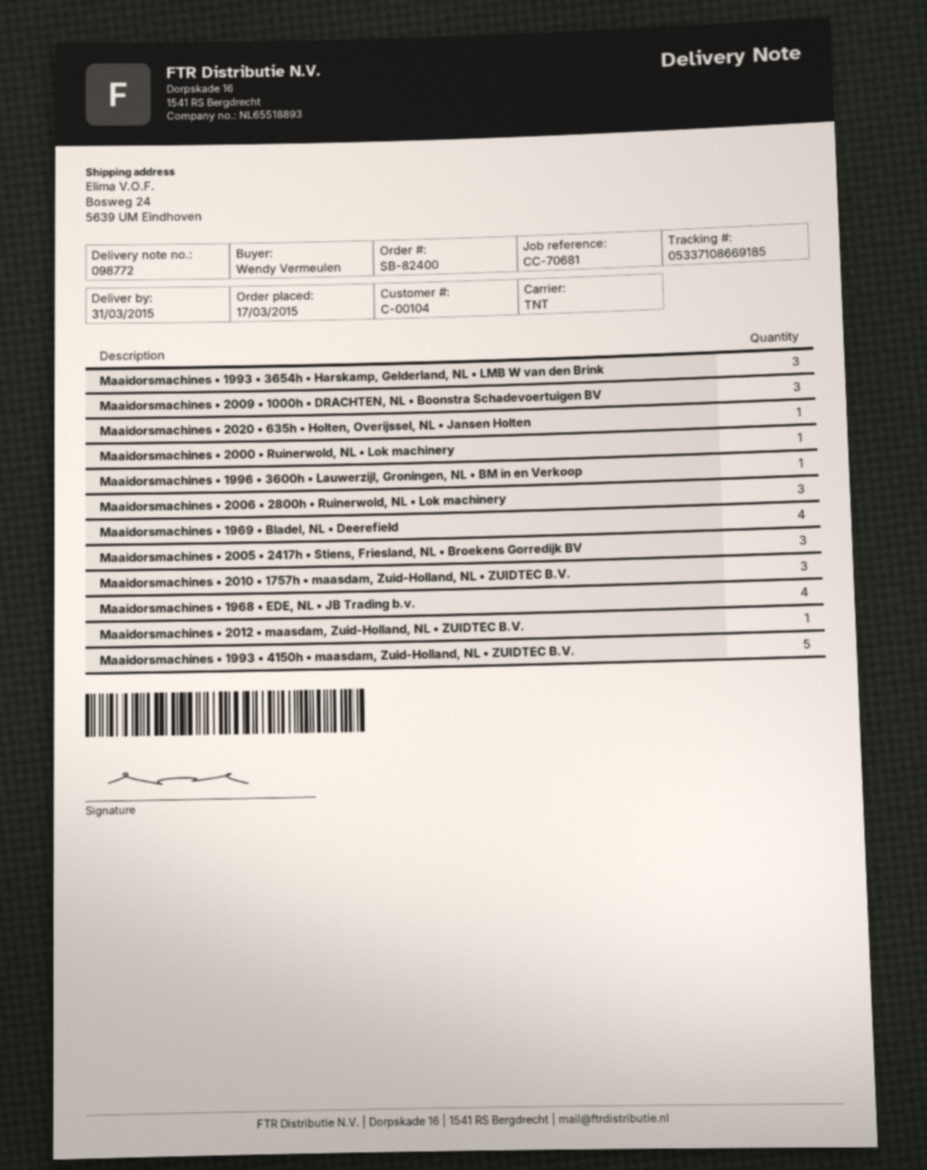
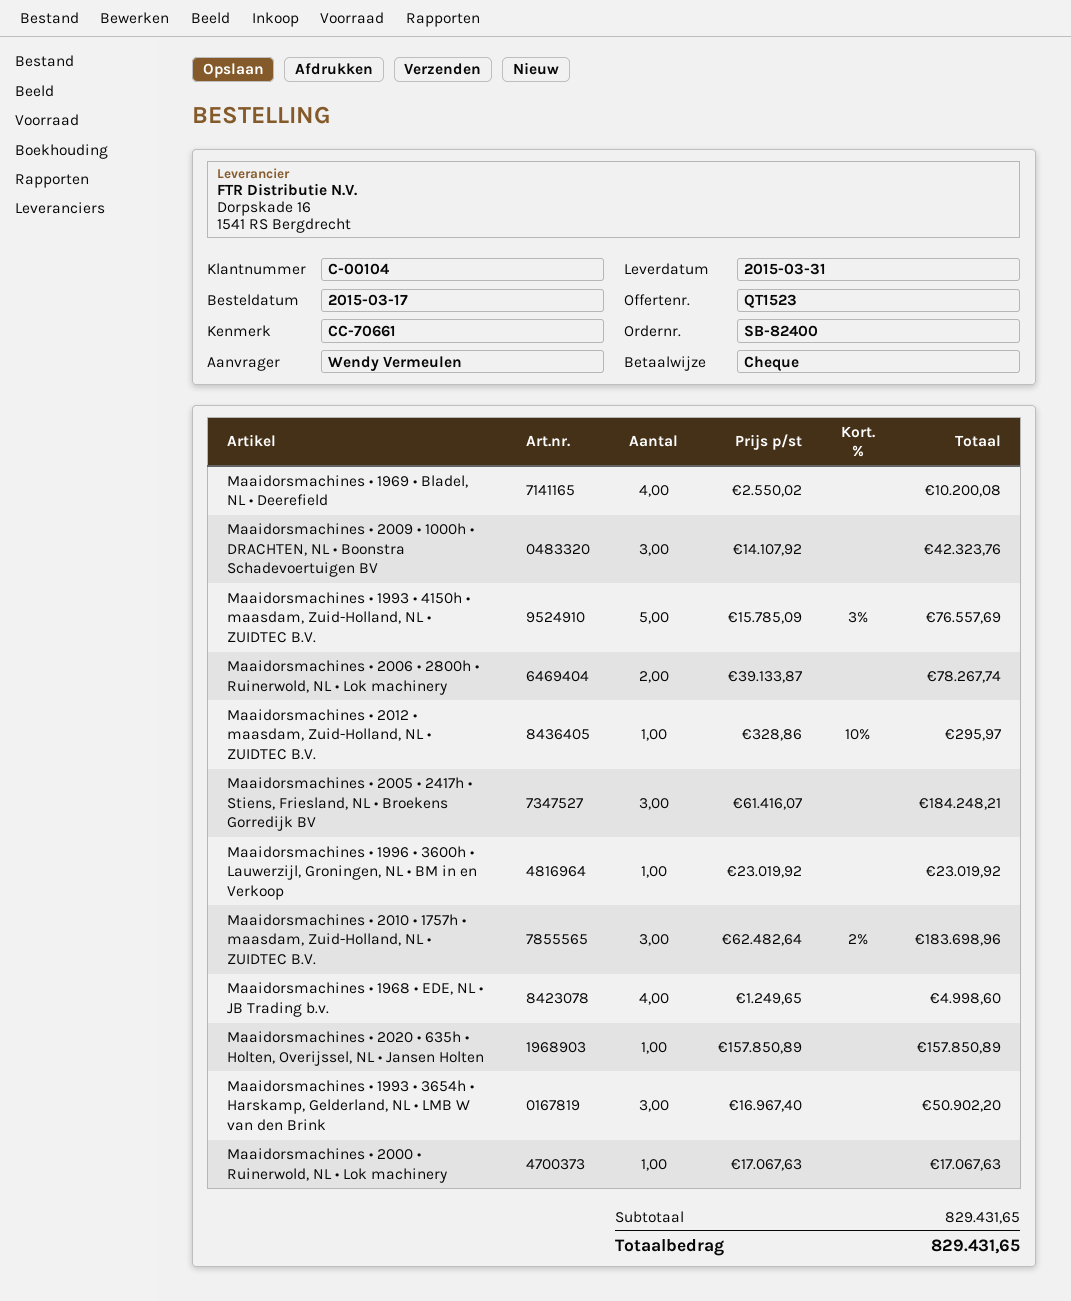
reference: CC-70681 -> CC-70661
Maaidorsmachines • 2006 • 2800h • Ruinerwold, NL • Lok machinery: 3 -> 2

